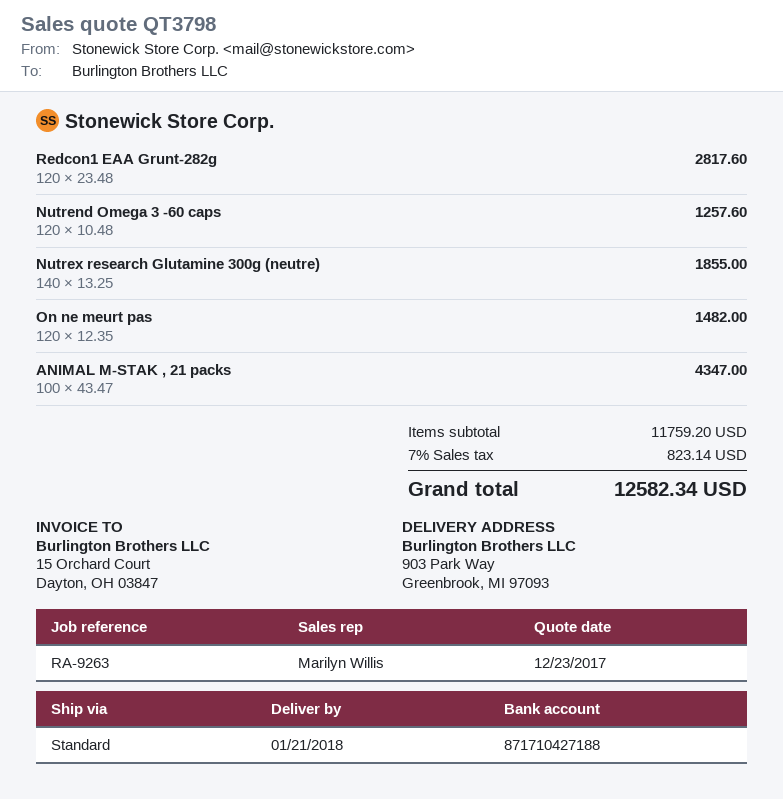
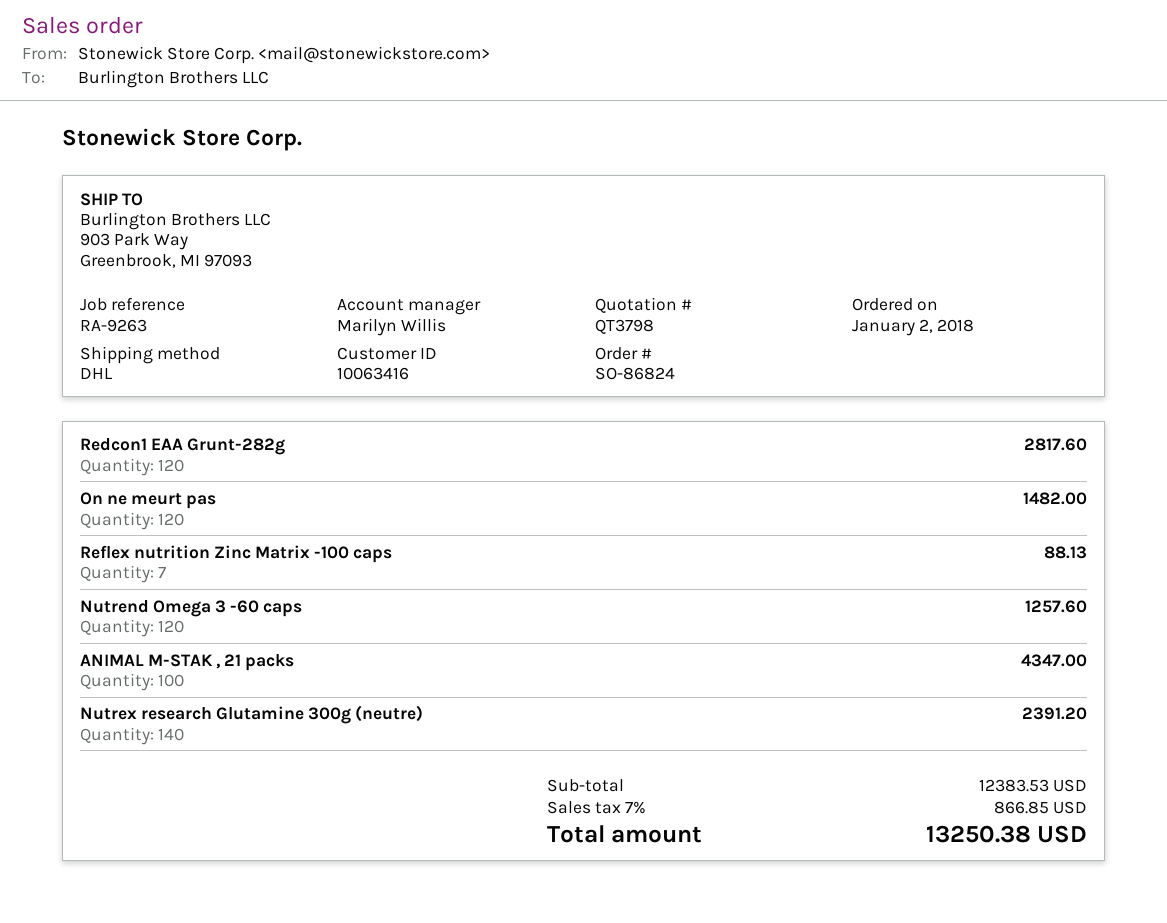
shipping method: standard -> DHL
Nutrex research Glutamine 300g (neutre): 140 for 1855.00 -> 140 for 2391.20
Reflex nutrition Zinc Matrix -100 caps: none -> 7 for 88.13
subtotal: 11759.20 -> 12383.53
tax: 7% = 823.14 -> 7% = 866.85
total: 12582.34 -> 13250.38

